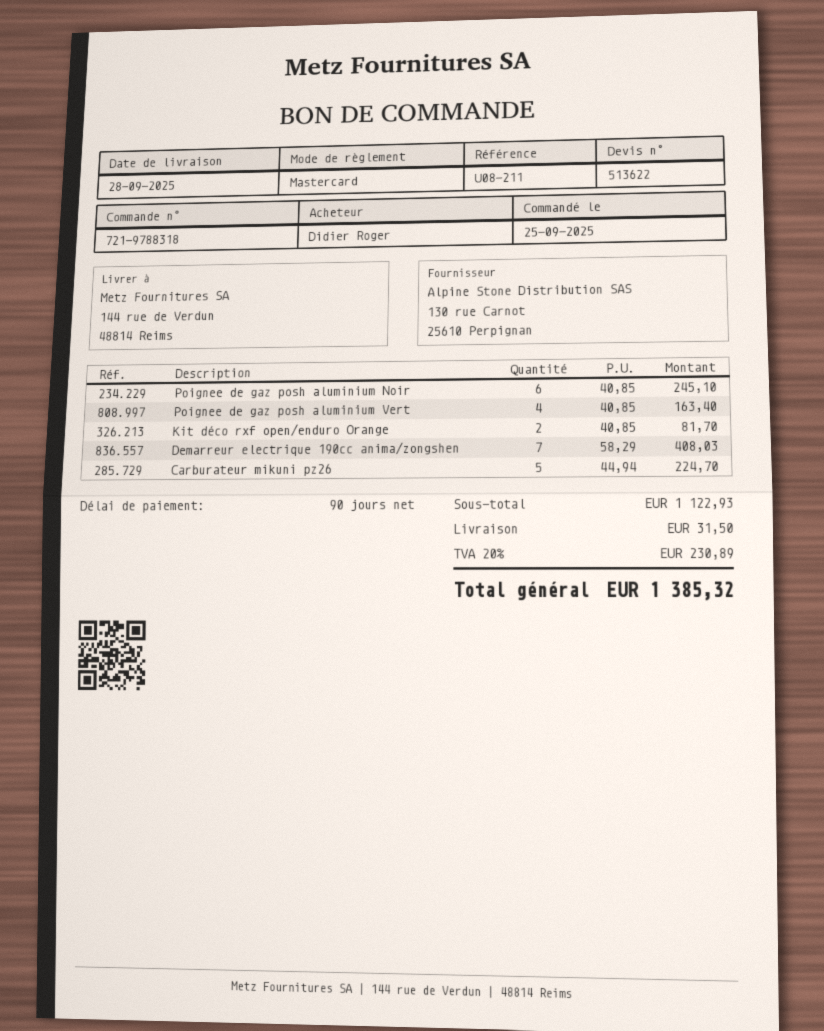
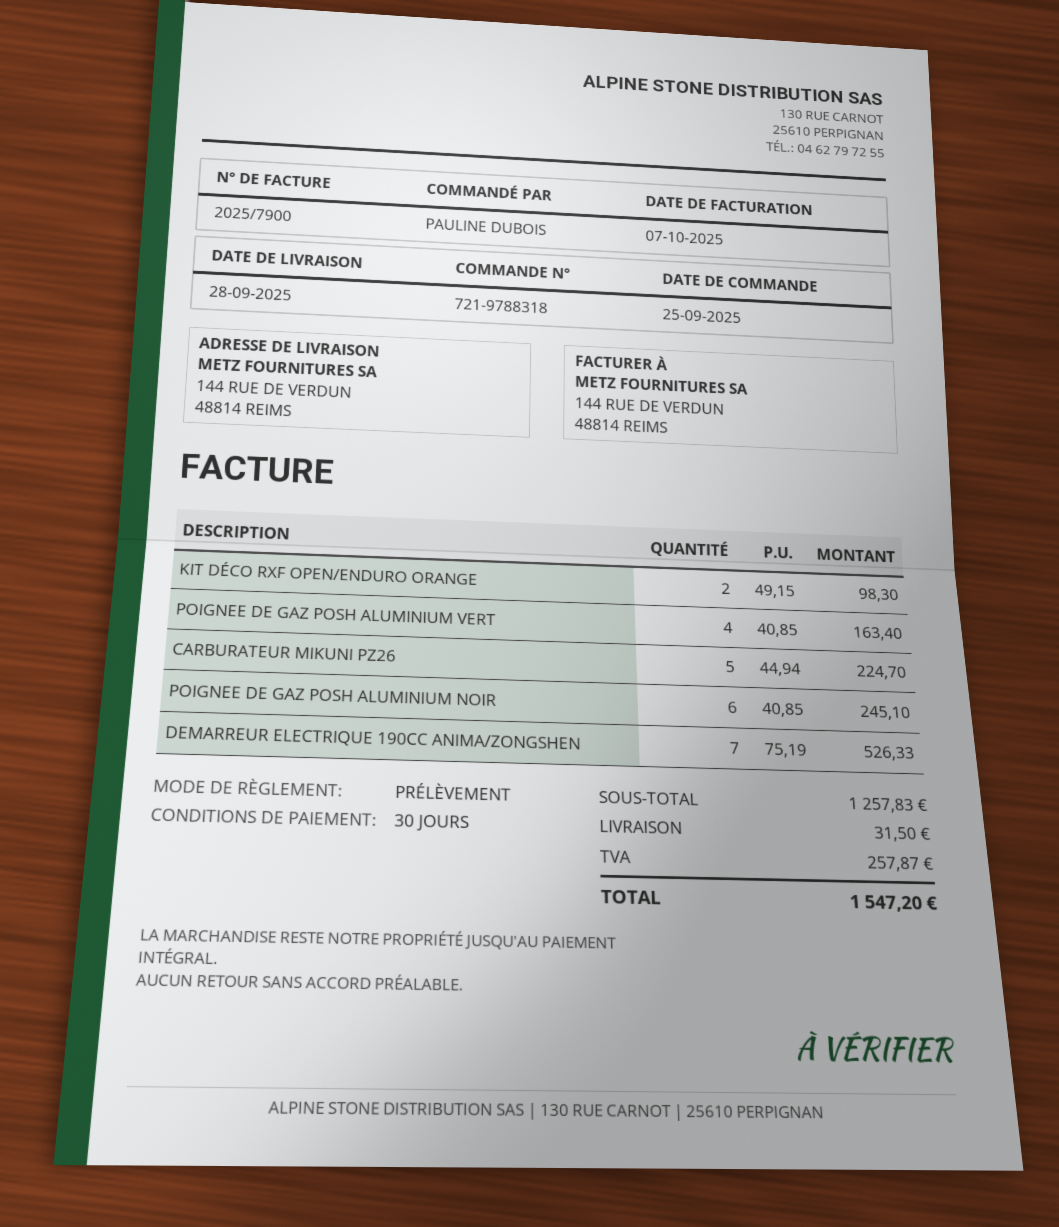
payment terms: 90 days -> 30 days
ordered by: Didier Roger -> PAULINE DUBOIS
payment method: Mastercard -> direct debit
Kit déco rxf open/enduro Orange: 2 x 40.85 = 81.70 -> 2 x 49.15 = 98.30
Demarreur electrique 190cc anima/zongshen: 7 x 58.29 = 408.03 -> 7 x 75.19 = 526.33
subtotal: 1122.93 -> 1257.83
tax: 230.89 -> 257.87
total: 1385.32 -> 1547.20

